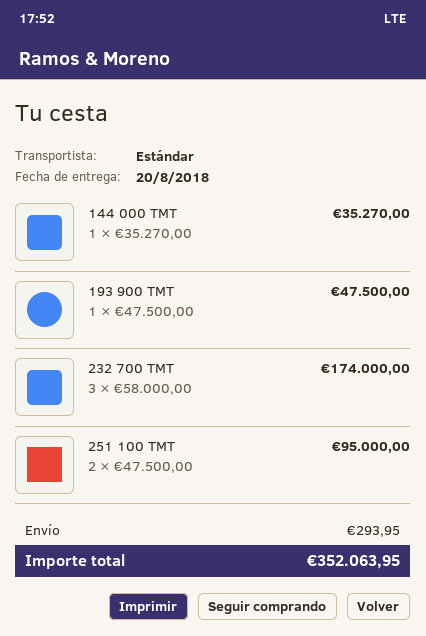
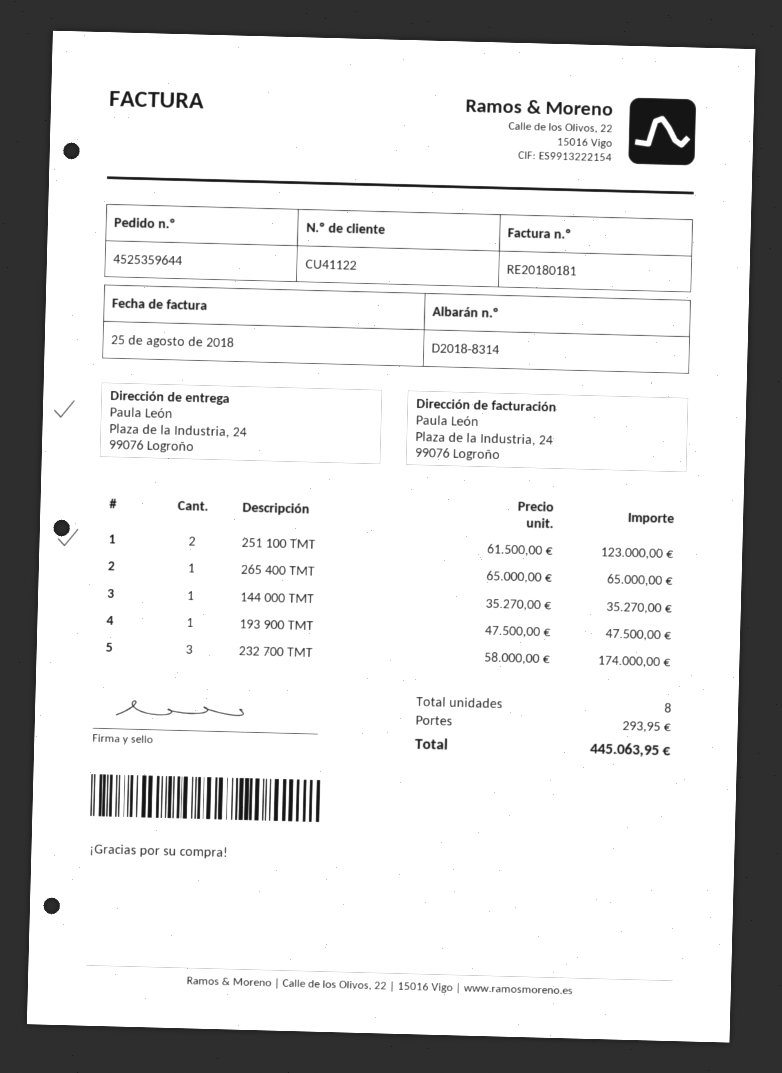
251 100 ТМТ: 2 x 47500.00 = 95000.00 -> 2 x 61500.00 = 123000.00
265 400 ТМТ: none -> 1 x 65000.00 = 65000.00
total: 352063.95 -> 445063.95

